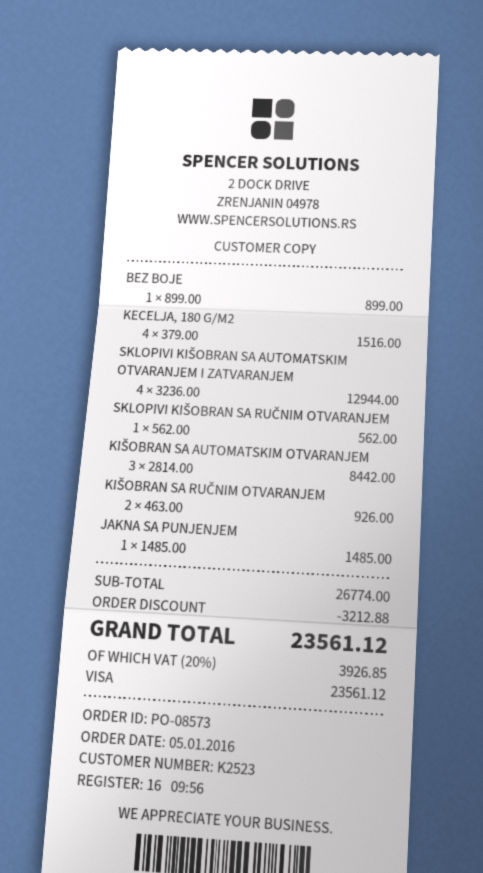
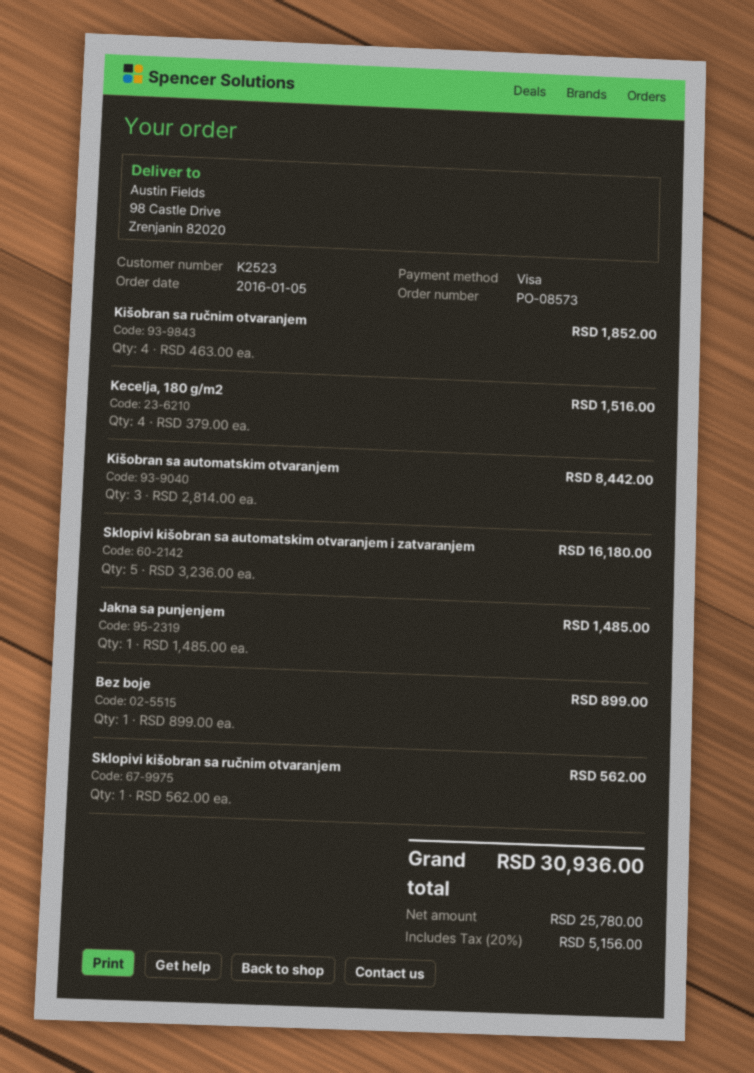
SKLOPIVI KIŠOBRAN SA AUTOMATSKIM OTVARANJEM I ZATVARANJEM: 4 x 3236.00 = 12944.00 -> 5 x 3236.00 = 16180.00
KIŠOBRAN SA RUČNIM OTVARANJEM: 2 x 463.00 = 926.00 -> 4 x 463.00 = 1852.00
discount: 3212.88 -> none
tax: 20% = 3926.85 -> 20% = 5156.00
total: 23561.12 -> 30936.00

